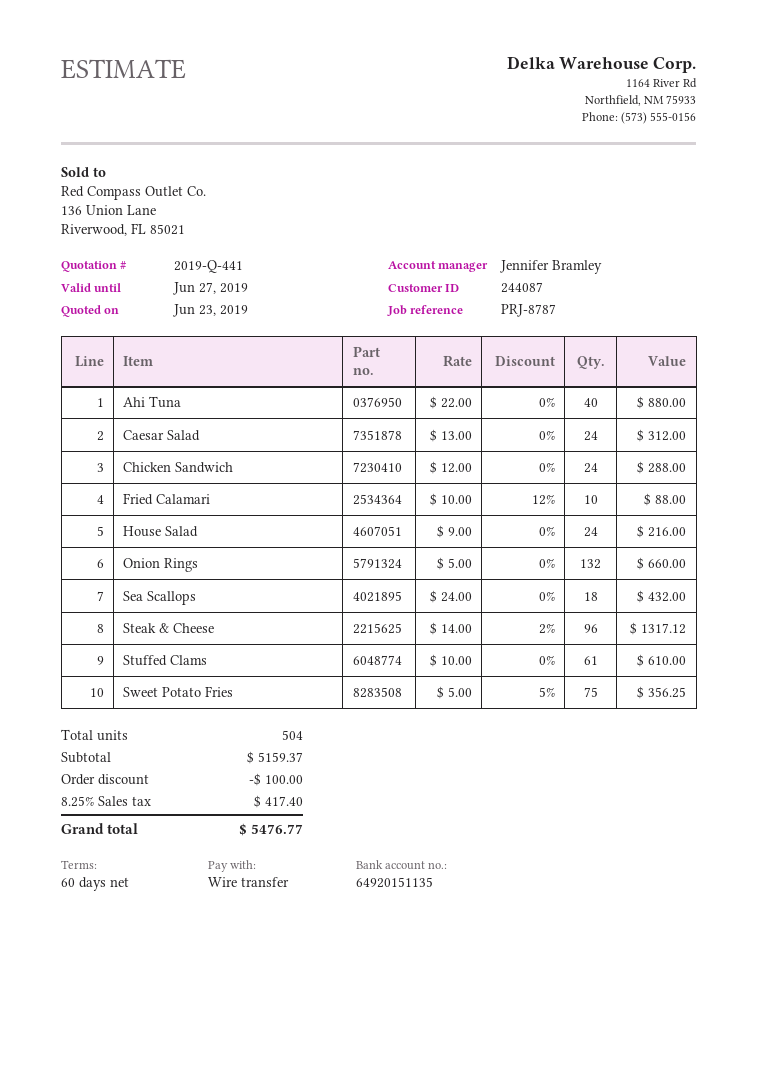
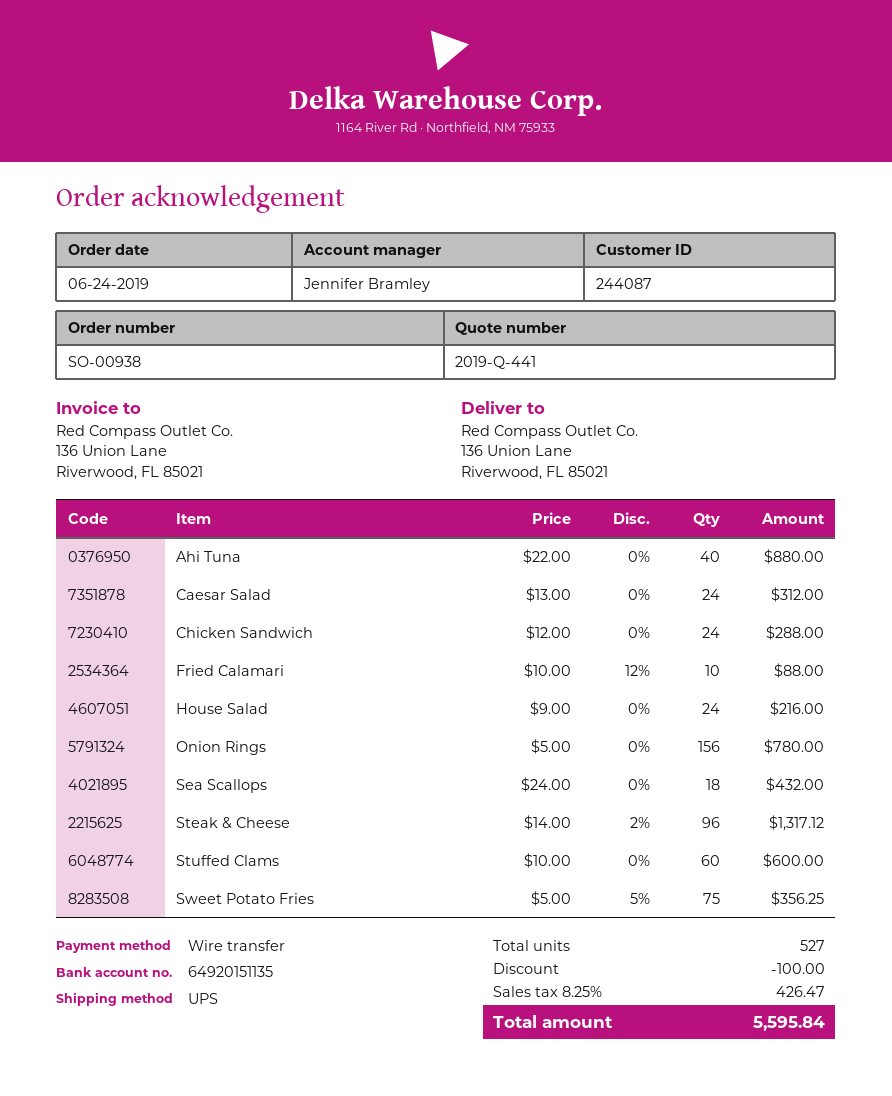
Onion Rings: 132 x 5.00 = 660.00 -> 156 x 5.00 = 780.00
Stuffed Clams: 61 x 10.00 = 610.00 -> 60 x 10.00 = 600.00
total quantity: 504 -> 527
tax: 8.25% = 417.40 -> 8.25% = 426.47
total: 5476.77 -> 5595.84

